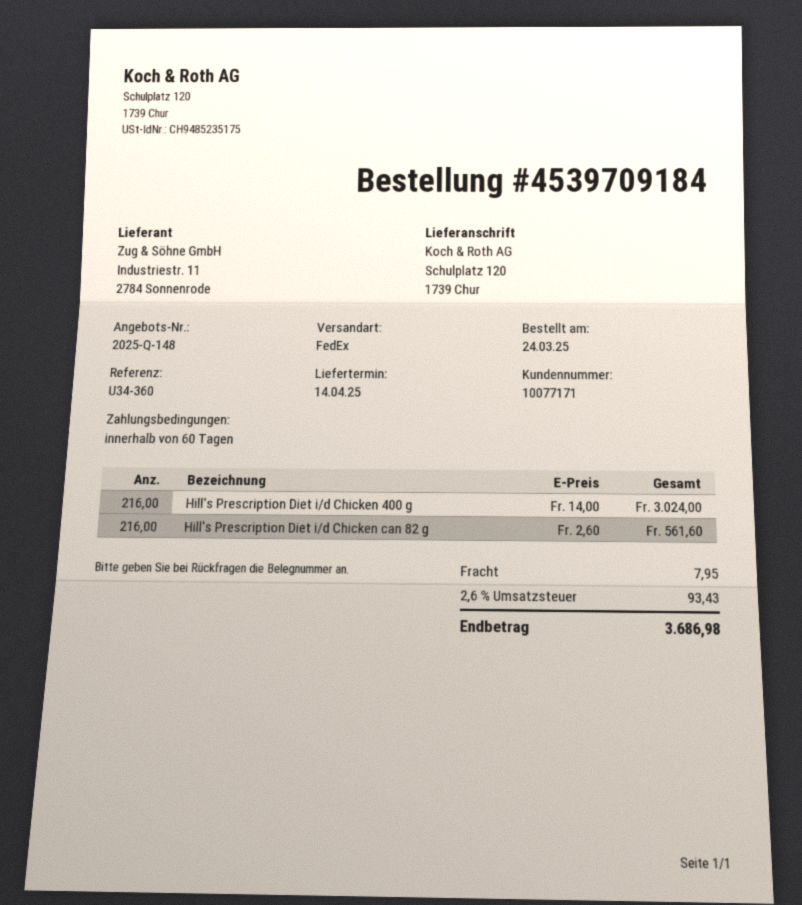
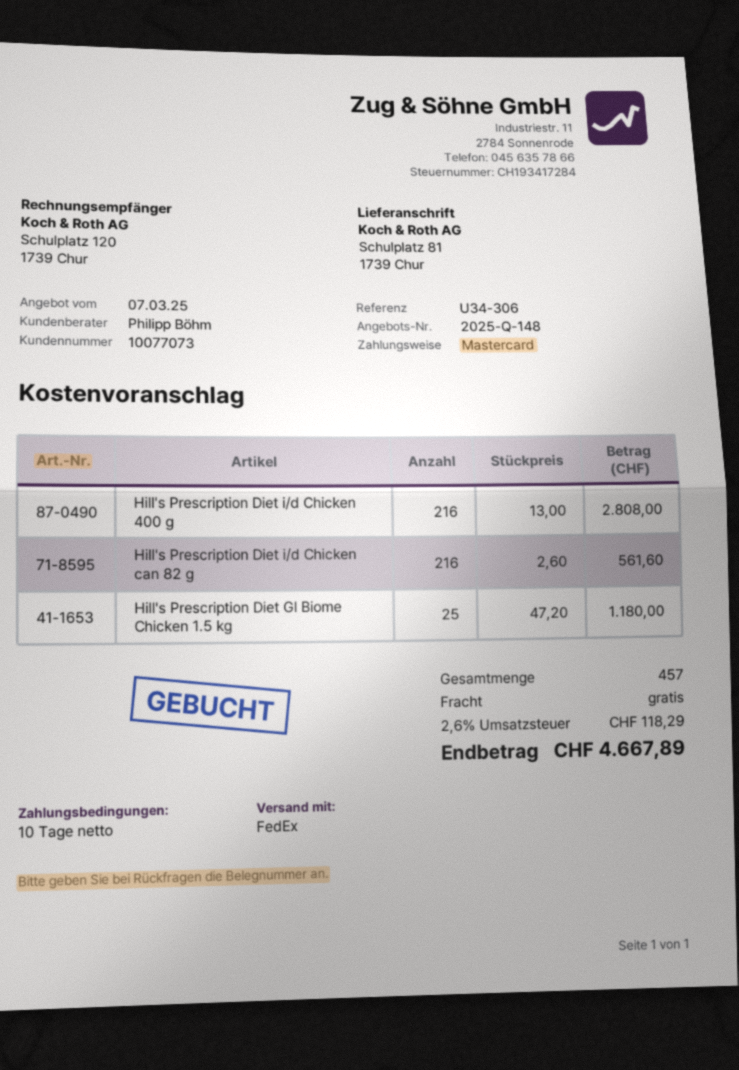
payment terms: 60 days -> 10 days
customer number: 10077171 -> 10077073
reference: U34-360 -> U34-306
ship to: Schulplatz 120, 1739 Chur -> Schulplatz 81, 1739 Chur
Hill's Prescription Diet i/d Chicken 400 g: 216 x 14.00 = 3024.00 -> 216 x 13.00 = 2808.00
Hill's Prescription Diet GI Biome Chicken 1.5 kg: none -> 25 x 47.20 = 1180.00
shipping: 7.95 -> 0.00
tax: 2.6% = 93.43 -> 2.6% = 118.29
total: 3686.98 -> 4667.89

